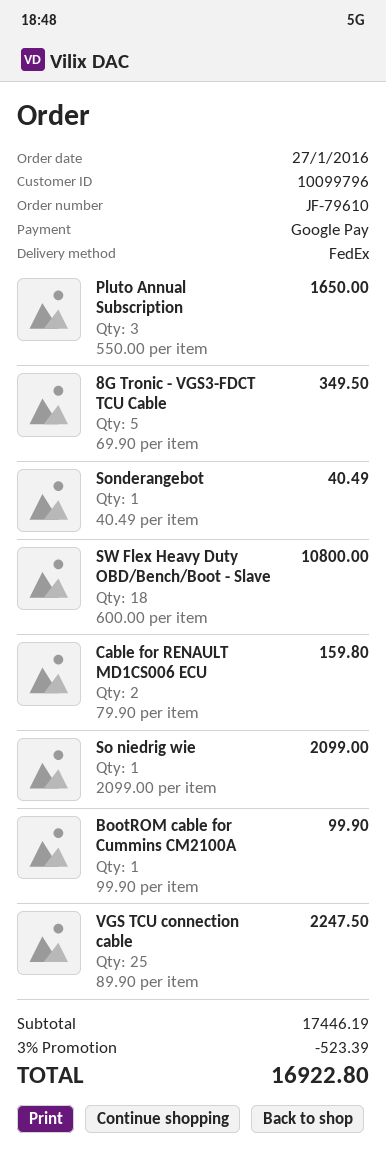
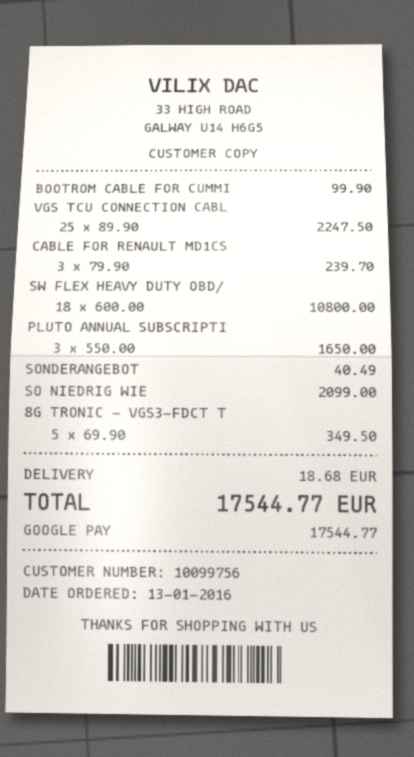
order date: 2016-01-27 -> 2016-01-13
customer number: 10099796 -> 10099756
Cable for RENAULT MD1CS006 ECU: 2 x 79.90 = 159.80 -> 3 x 79.90 = 239.70
discount: 3% = 523.39 -> none
shipping: none -> 18.68
total: 16922.80 -> 17544.77

